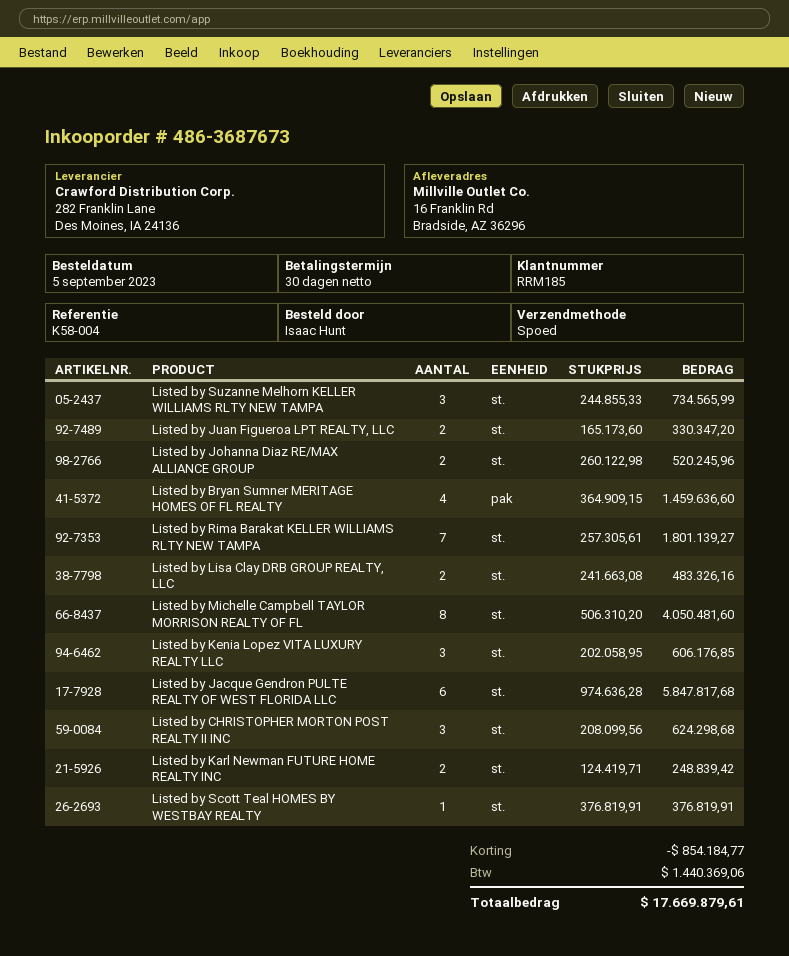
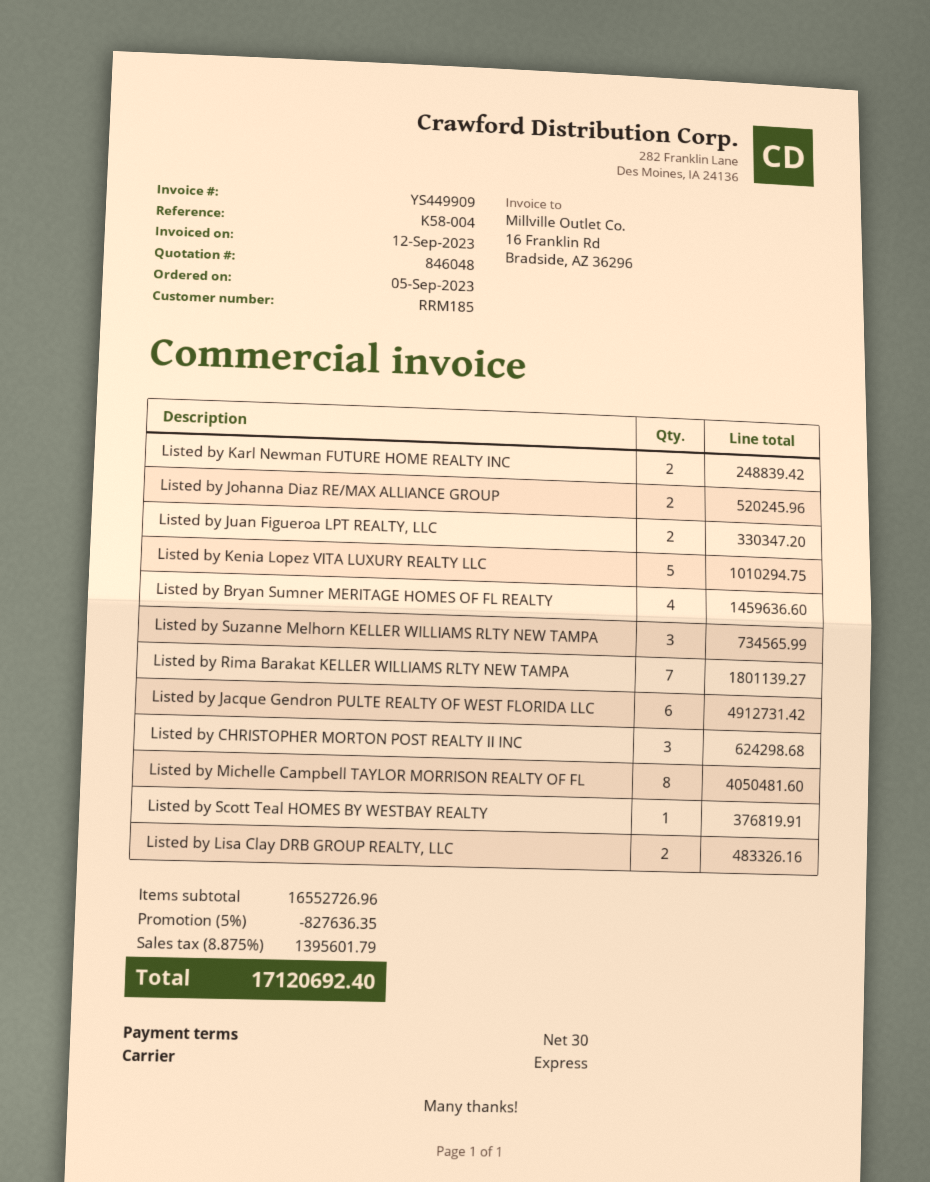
Listed by Kenia Lopez VITA LUXURY REALTY LLC: 3 for 606176.85 -> 5 for 1010294.75
Listed by Jacque Gendron PULTE REALTY OF WEST FLORIDA LLC: 6 for 5847817.68 -> 6 for 4912731.42
discount: 854184.77 -> 827636.35
tax: 1440369.06 -> 1395601.79
total: 17669879.61 -> 17120692.40

